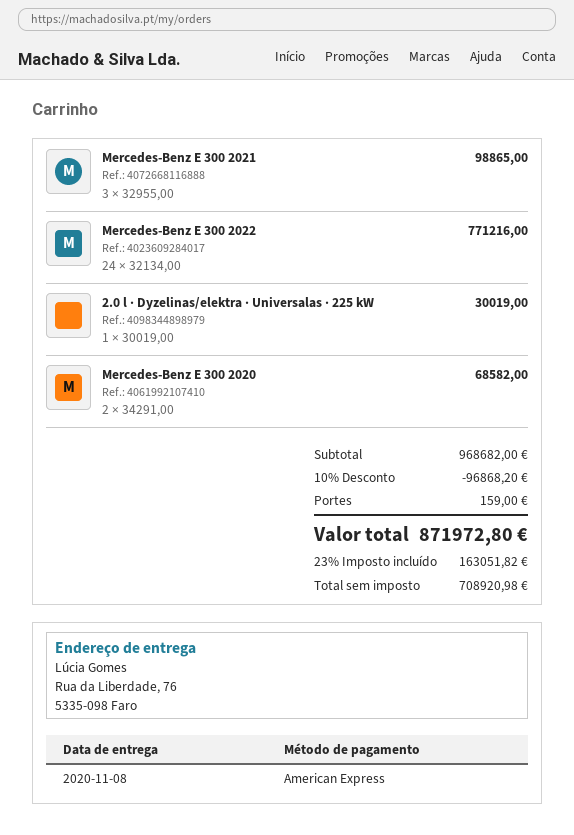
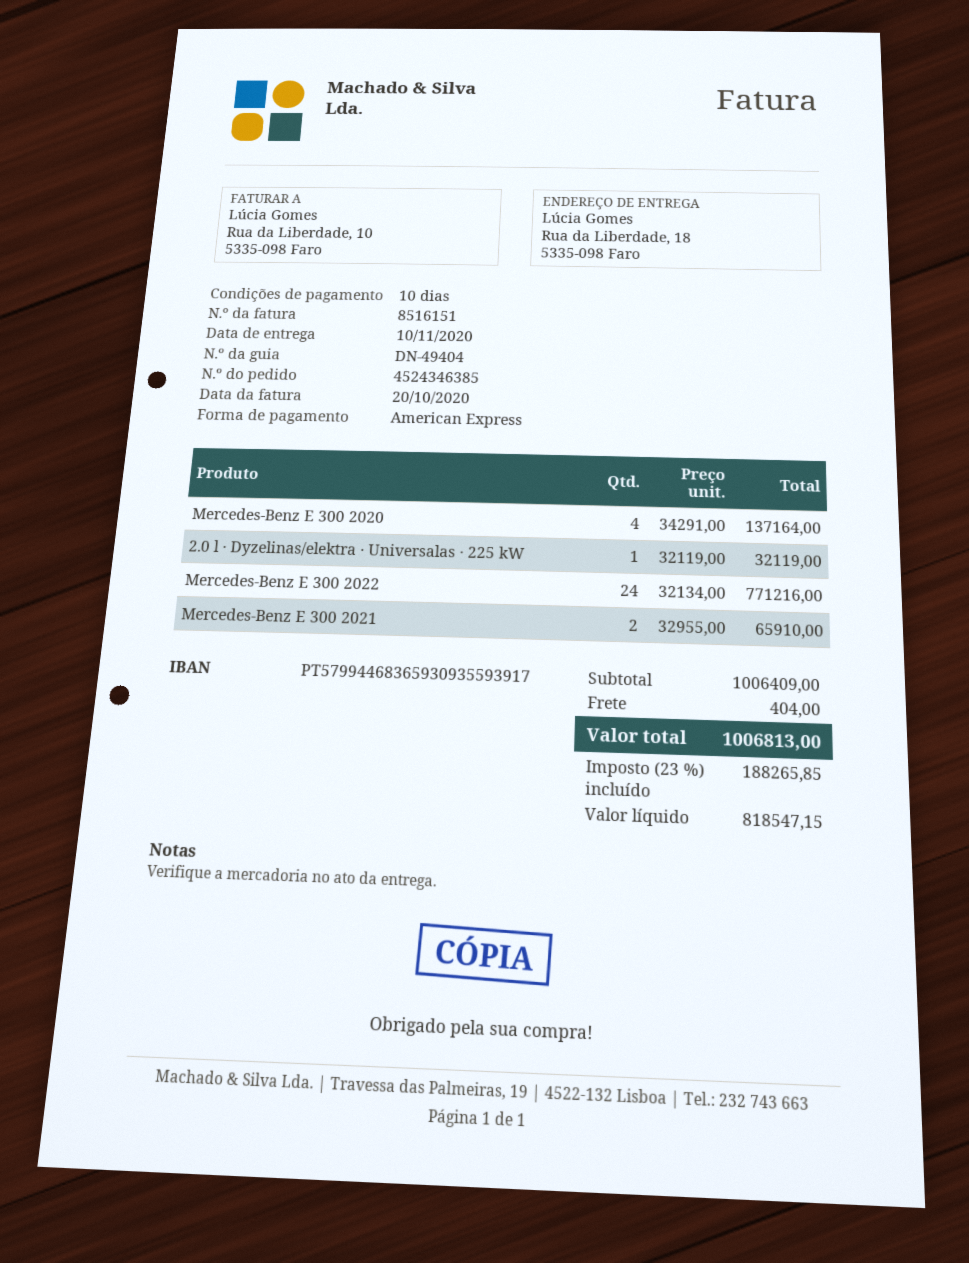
delivery date: 2020-11-08 -> 2020-11-10
ship to: Rua da Liberdade, 76, 5335-098 Faro -> Rua da Liberdade, 18, 5335-098 Faro
Mercedes-Benz E 300 2021: 3 x 32955.00 = 98865.00 -> 2 x 32955.00 = 65910.00
2.0 l · Dyzelinas/elektra · Universalas · 225 kW: 1 x 30019.00 = 30019.00 -> 1 x 32119.00 = 32119.00
Mercedes-Benz E 300 2020: 2 x 34291.00 = 68582.00 -> 4 x 34291.00 = 137164.00
subtotal: 968682.00 -> 1006409.00
discount: 10% = 96868.20 -> none
shipping: 159.00 -> 404.00
net: 708920.98 -> 818547.15
tax: 23% = 163051.82 -> 23% = 188265.85
total: 871972.80 -> 1006813.00

